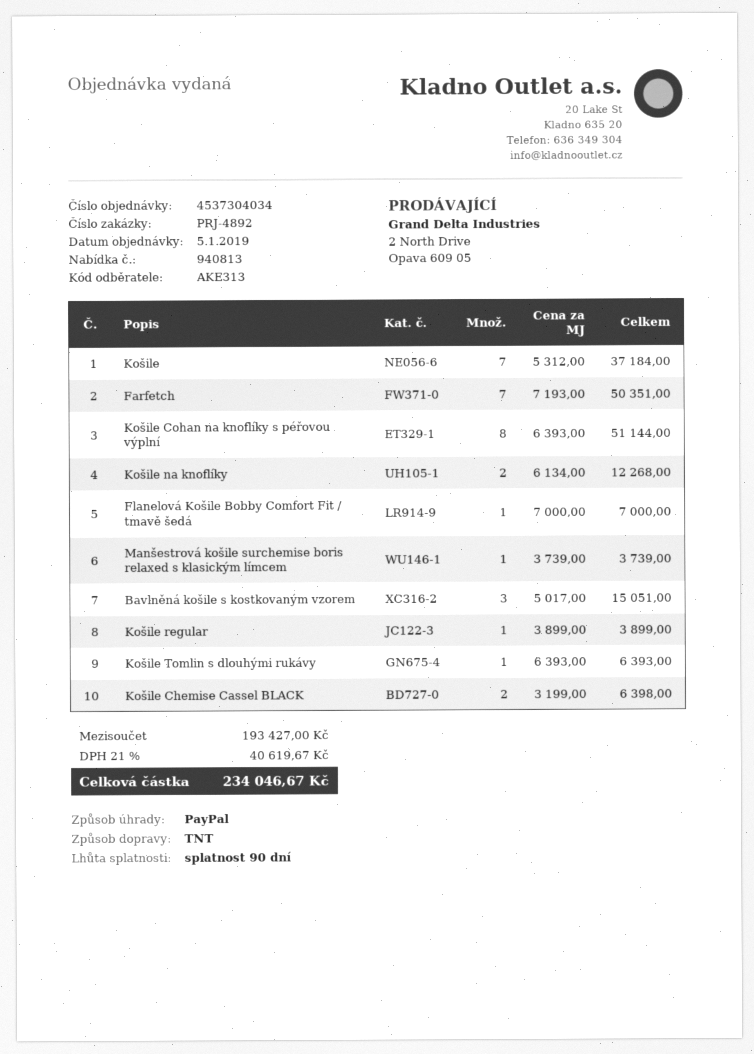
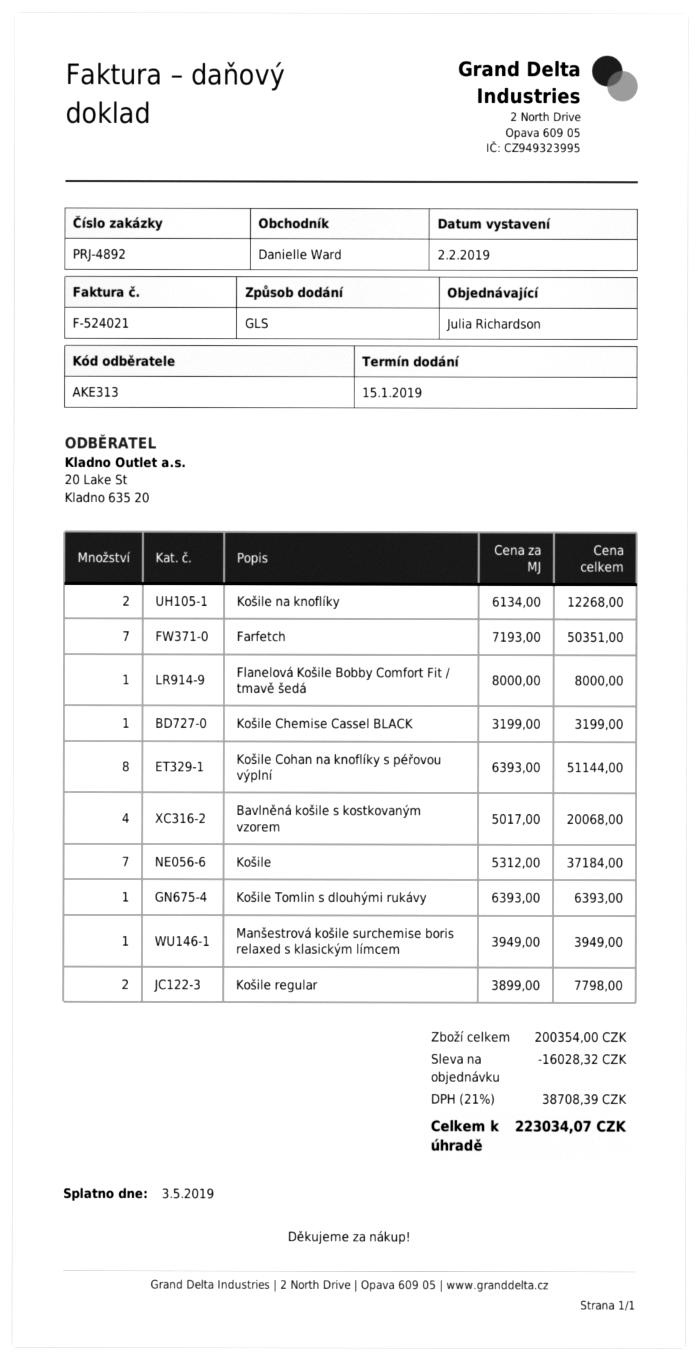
shipping method: TNT -> GLS
Flanelová Košile Bobby Comfort Fit / tmavě šedá: 1 x 7000.00 = 7000.00 -> 1 x 8000.00 = 8000.00
Manšestrová košile surchemise boris relaxed s klasickým límcem: 1 x 3739.00 = 3739.00 -> 1 x 3949.00 = 3949.00
Bavlněná košile s kostkovaným vzorem: 3 x 5017.00 = 15051.00 -> 4 x 5017.00 = 20068.00
Košile regular: 1 x 3899.00 = 3899.00 -> 2 x 3899.00 = 7798.00
Košile Chemise Cassel BLACK: 2 x 3199.00 = 6398.00 -> 1 x 3199.00 = 3199.00
subtotal: 193427.00 -> 200354.00
discount: none -> 16028.32
tax: 21% = 40619.67 -> 21% = 38708.39
total: 234046.67 -> 223034.07

